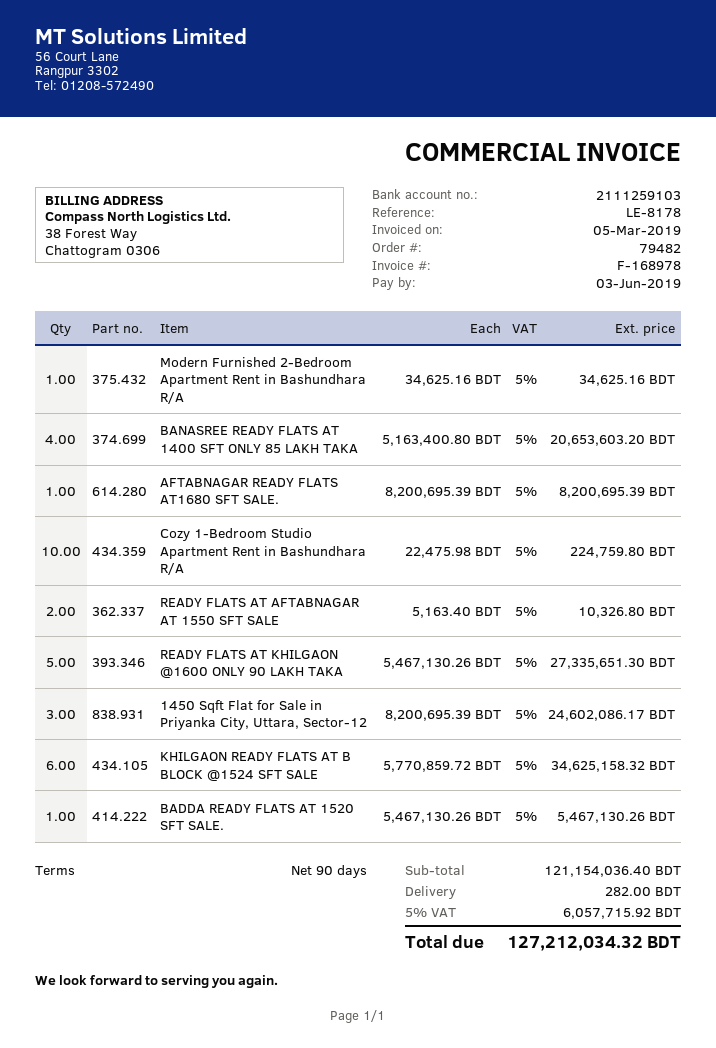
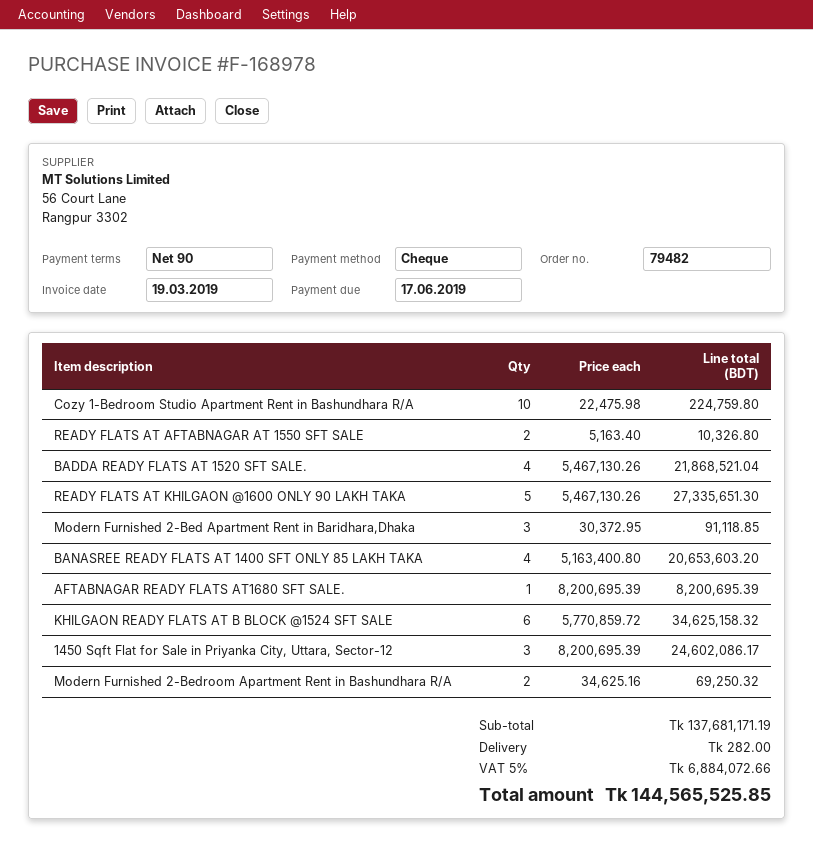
invoice date: 2019-03-05 -> 2019-03-19
due date: 2019-06-03 -> 2019-06-17
Modern Furnished 2-Bedroom Apartment Rent in Bashundhara R/A: 1 x 34625.16 = 34625.16 -> 2 x 34625.16 = 69250.32
BADDA READY FLATS AT 1520 SFT SALE.: 1 x 5467130.26 = 5467130.26 -> 4 x 5467130.26 = 21868521.04
Modern Furnished 2-Bed Apartment Rent in Baridhara,Dhaka: none -> 3 x 30372.95 = 91118.85
subtotal: 121154036.40 -> 137681171.19
tax: 5% = 6057715.92 -> 5% = 6884072.66
total: 127212034.32 -> 144565525.85

